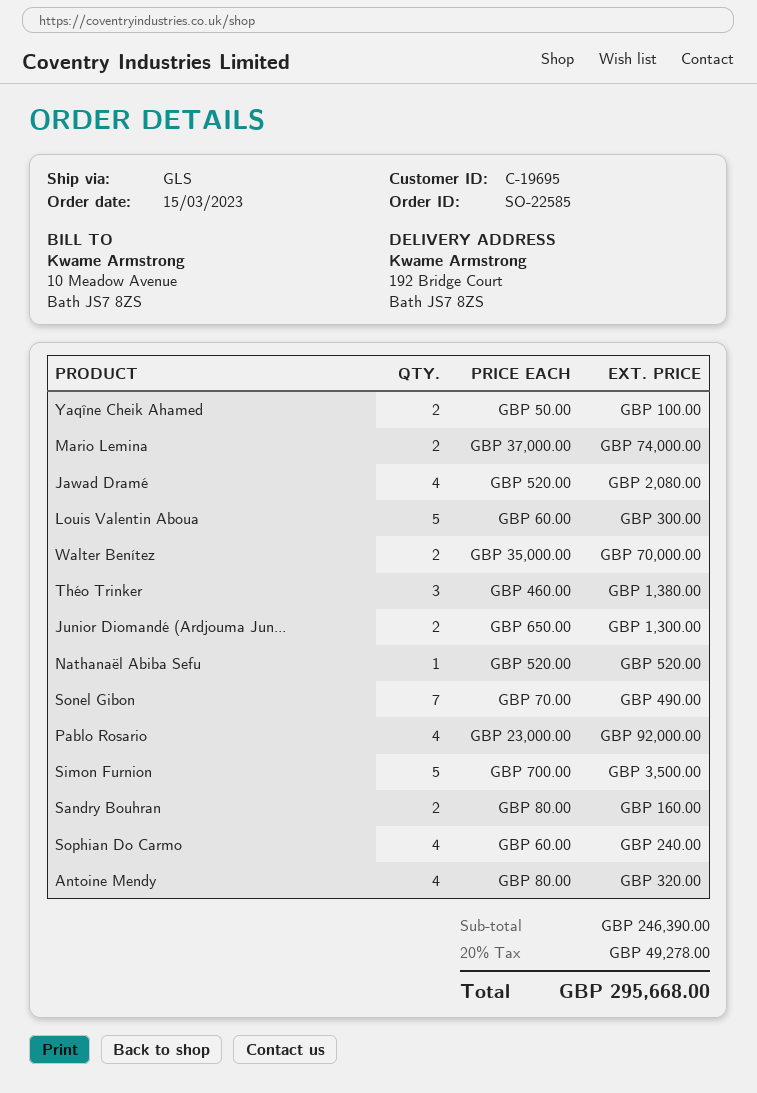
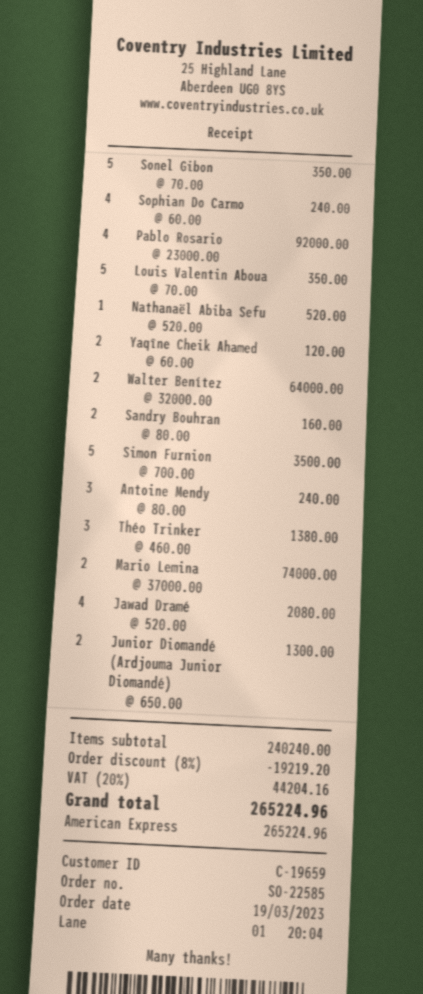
order date: 2023-03-15 -> 2023-03-19
customer number: C-19695 -> C-19659
Yaqîne Cheik Ahamed: 2 x 50.00 = 100.00 -> 2 x 60.00 = 120.00
Louis Valentin Aboua: 5 x 60.00 = 300.00 -> 5 x 70.00 = 350.00
Walter Benítez: 2 x 35000.00 = 70000.00 -> 2 x 32000.00 = 64000.00
Sonel Gibon: 7 x 70.00 = 490.00 -> 5 x 70.00 = 350.00
Antoine Mendy: 4 x 80.00 = 320.00 -> 3 x 80.00 = 240.00
subtotal: 246390.00 -> 240240.00
discount: none -> 8% = 19219.20
tax: 20% = 49278.00 -> 20% = 44204.16
total: 295668.00 -> 265224.96

